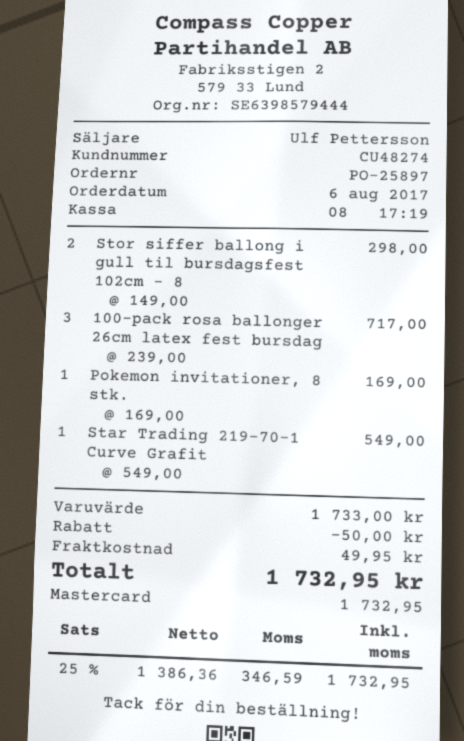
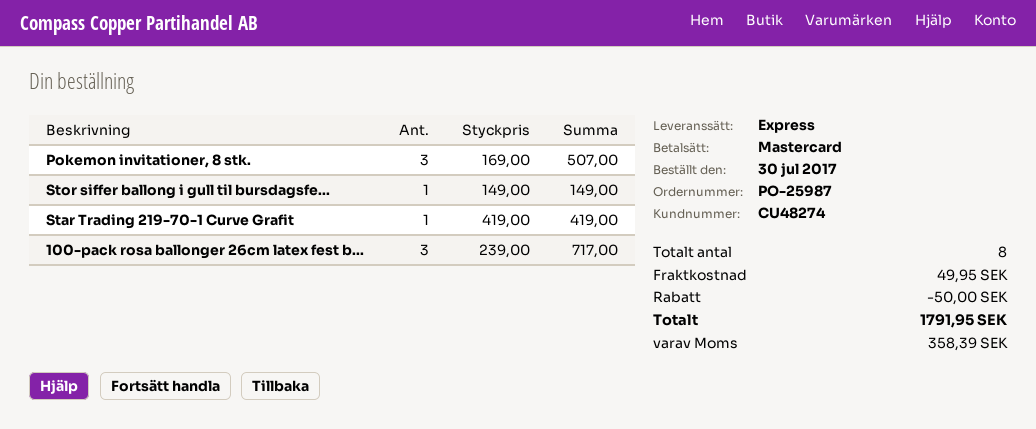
order number: PO-25897 -> PO-25987
order date: 2017-08-06 -> 2017-07-30
Stor siffer ballong i gull til bursdagsfest 102cm - 8: 2 x 149.00 = 298.00 -> 1 x 149.00 = 149.00
Pokemon invitationer, 8 stk.: 1 x 169.00 = 169.00 -> 3 x 169.00 = 507.00
Star Trading 219-70-1 Curve Grafit: 1 x 549.00 = 549.00 -> 1 x 419.00 = 419.00
tax: 346.59 -> 358.39
total: 1732.95 -> 1791.95

